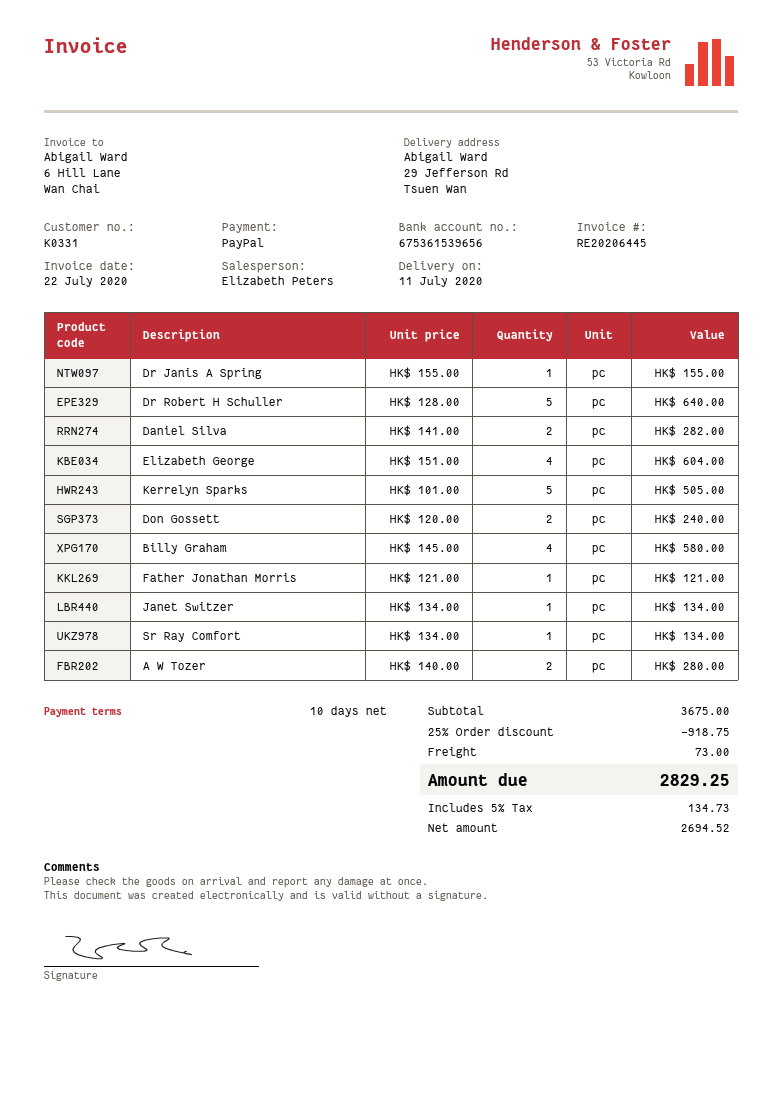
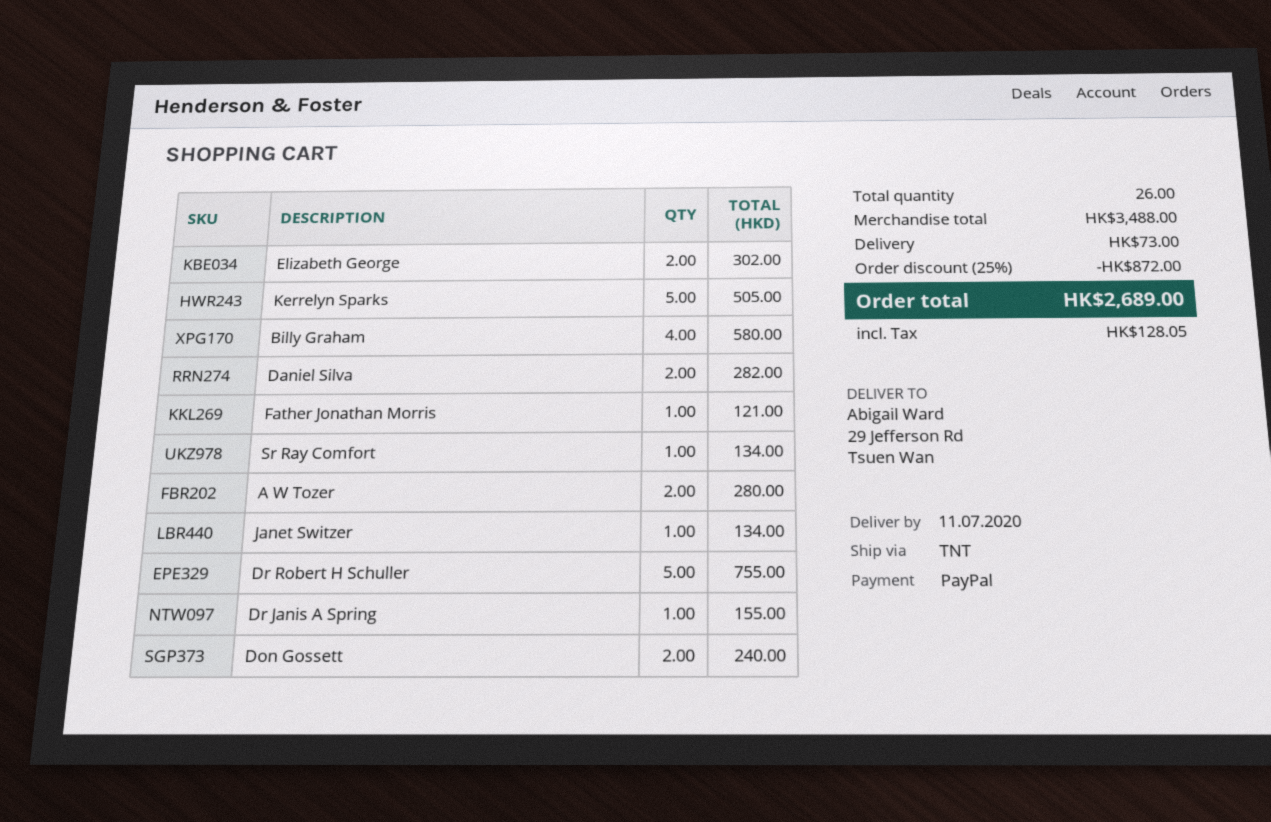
Dr Robert H Schuller: 5 for 640.00 -> 5 for 755.00
Elizabeth George: 4 for 604.00 -> 2 for 302.00
subtotal: 3675.00 -> 3488.00
discount: 25% = 918.75 -> 25% = 872.00
tax: 134.73 -> 128.05
total: 2829.25 -> 2689.00

